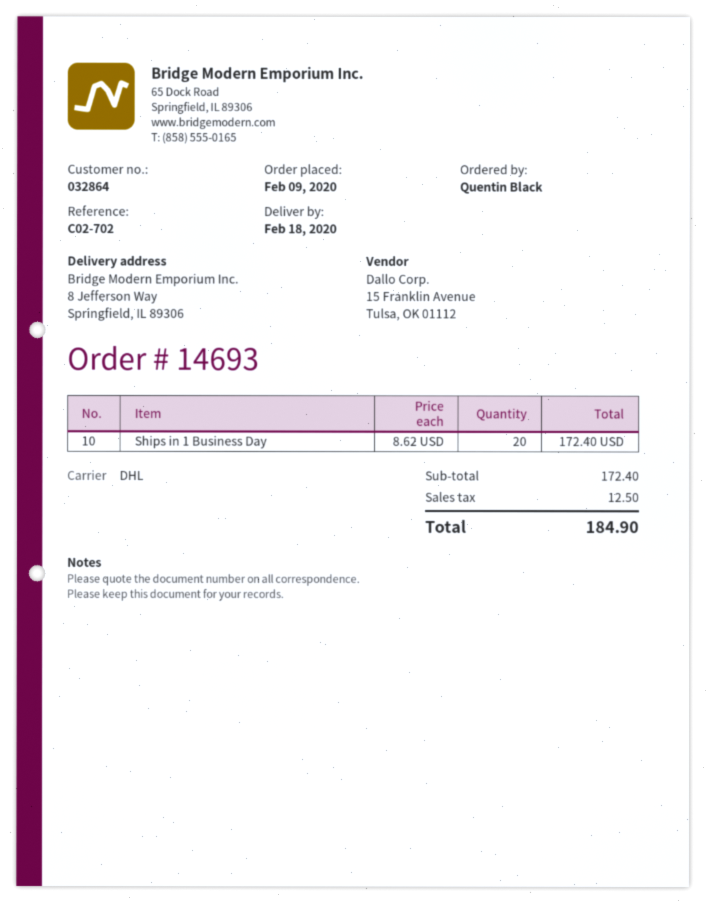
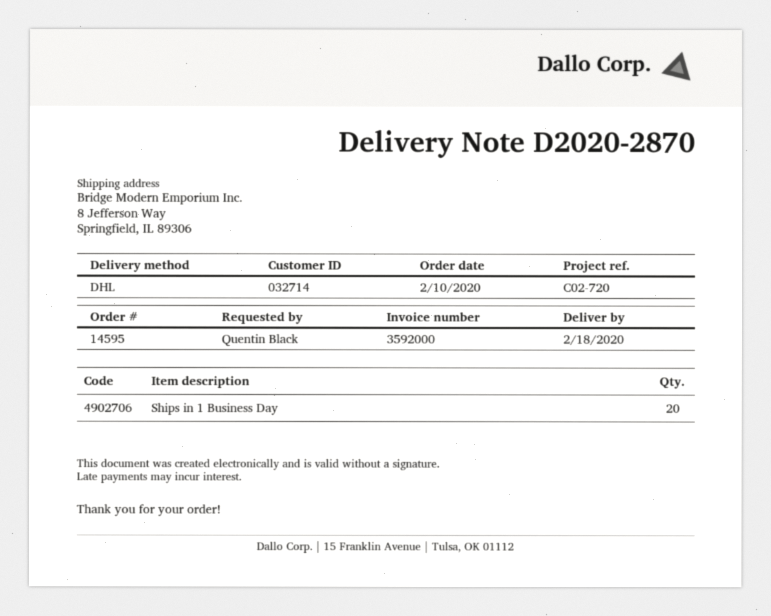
order number: 14693 -> 14595
order date: 2020-02-09 -> 2020-02-10
customer number: 032864 -> 032714
reference: C02-702 -> C02-720

